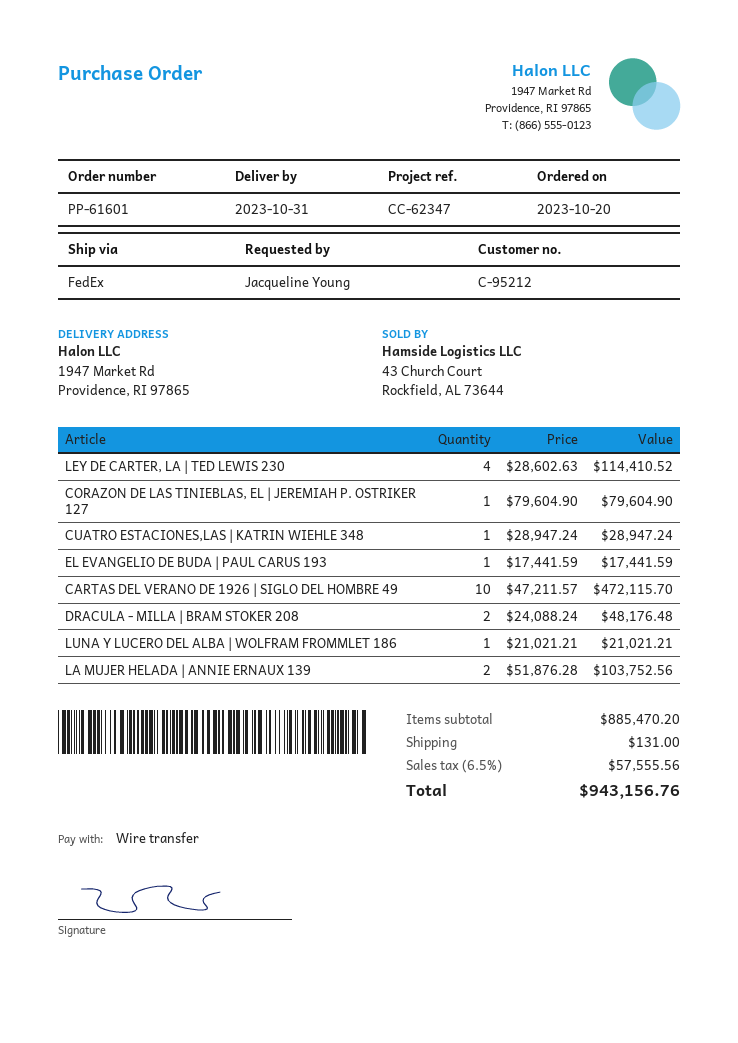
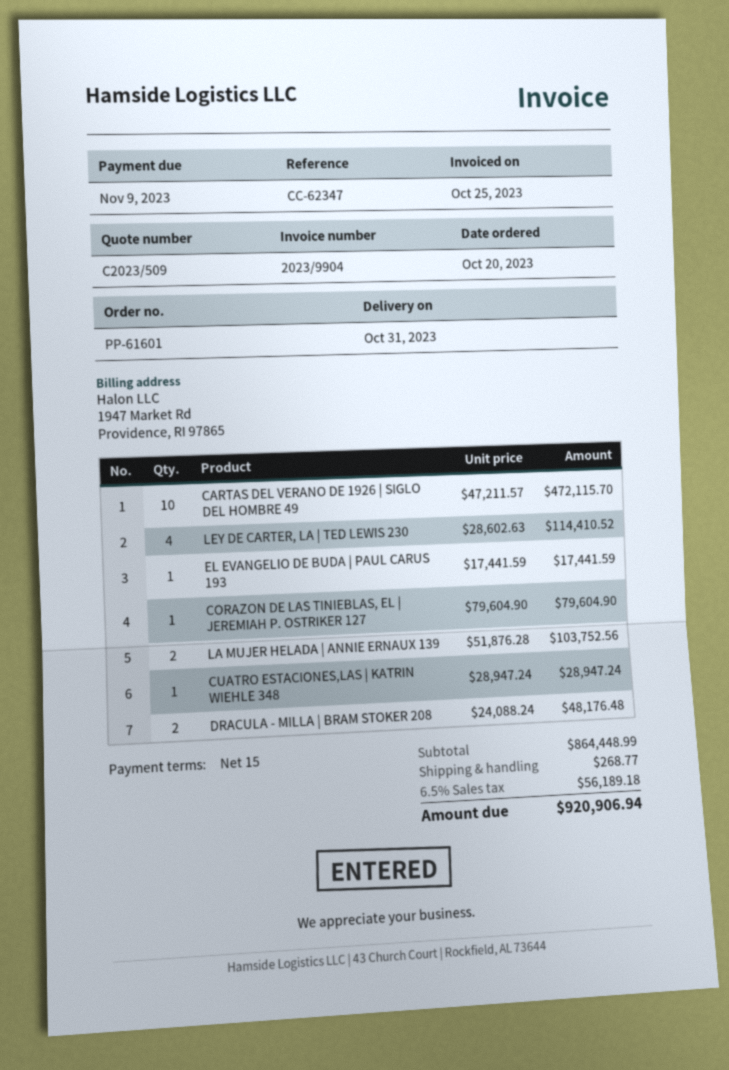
LUNA Y LUCERO DEL ALBA | WOLFRAM FROMMLET 186: 1 x 21021.21 = 21021.21 -> none
subtotal: 885470.20 -> 864448.99
shipping: 131.00 -> 268.77
tax: 6.5% = 57555.56 -> 6.5% = 56189.18
total: 943156.76 -> 920906.94

